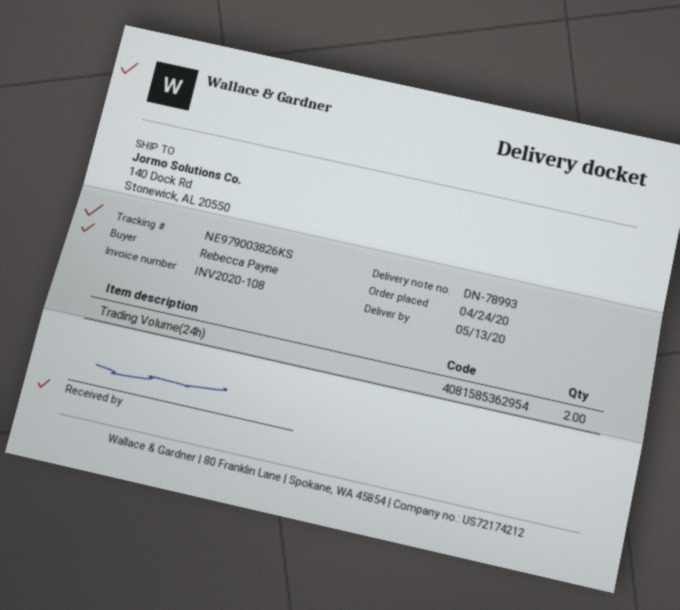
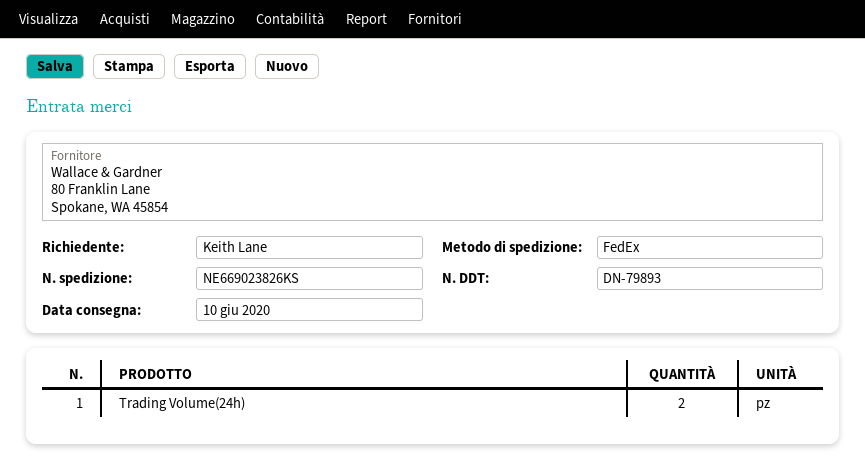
delivery note number: DN-78993 -> DN-79893
delivery date: 2020-05-13 -> 2020-06-10
ordered by: Rebecca Payne -> Keith Lane
tracking number: NE979003826KS -> NE669023826KS

